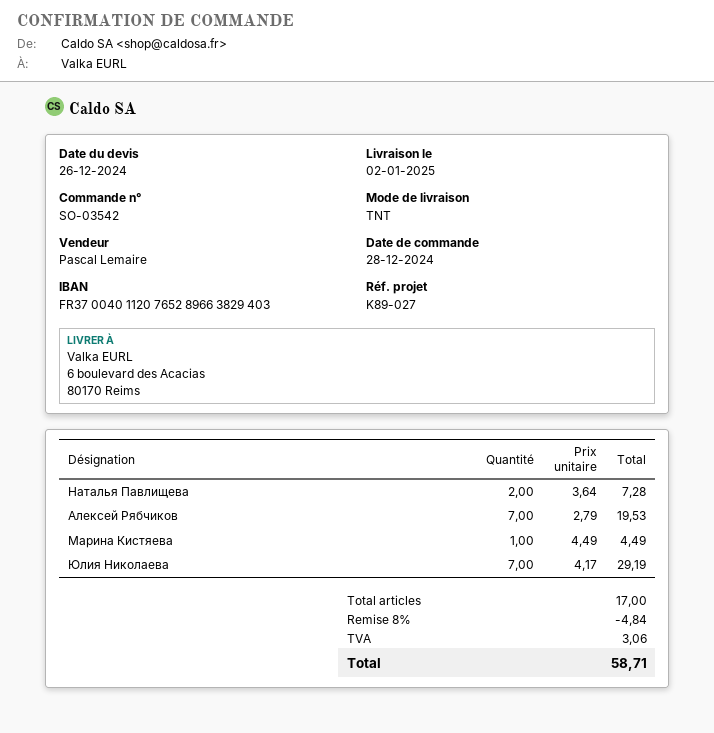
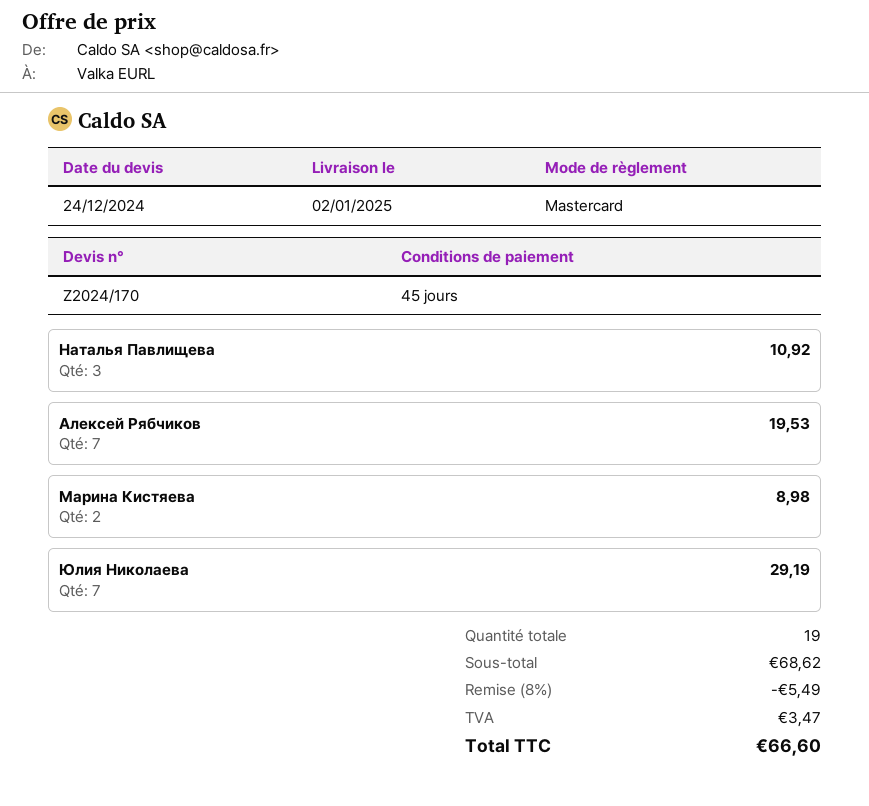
quote date: 2024-12-26 -> 2024-12-24
Наталья Павлищева: 2 for 7.28 -> 3 for 10.92
Марина Кистяева: 1 for 4.49 -> 2 for 8.98
total quantity: 17 -> 19
discount: 8% = 4.84 -> 8% = 5.49
tax: 3.06 -> 3.47
total: 58.71 -> 66.60

